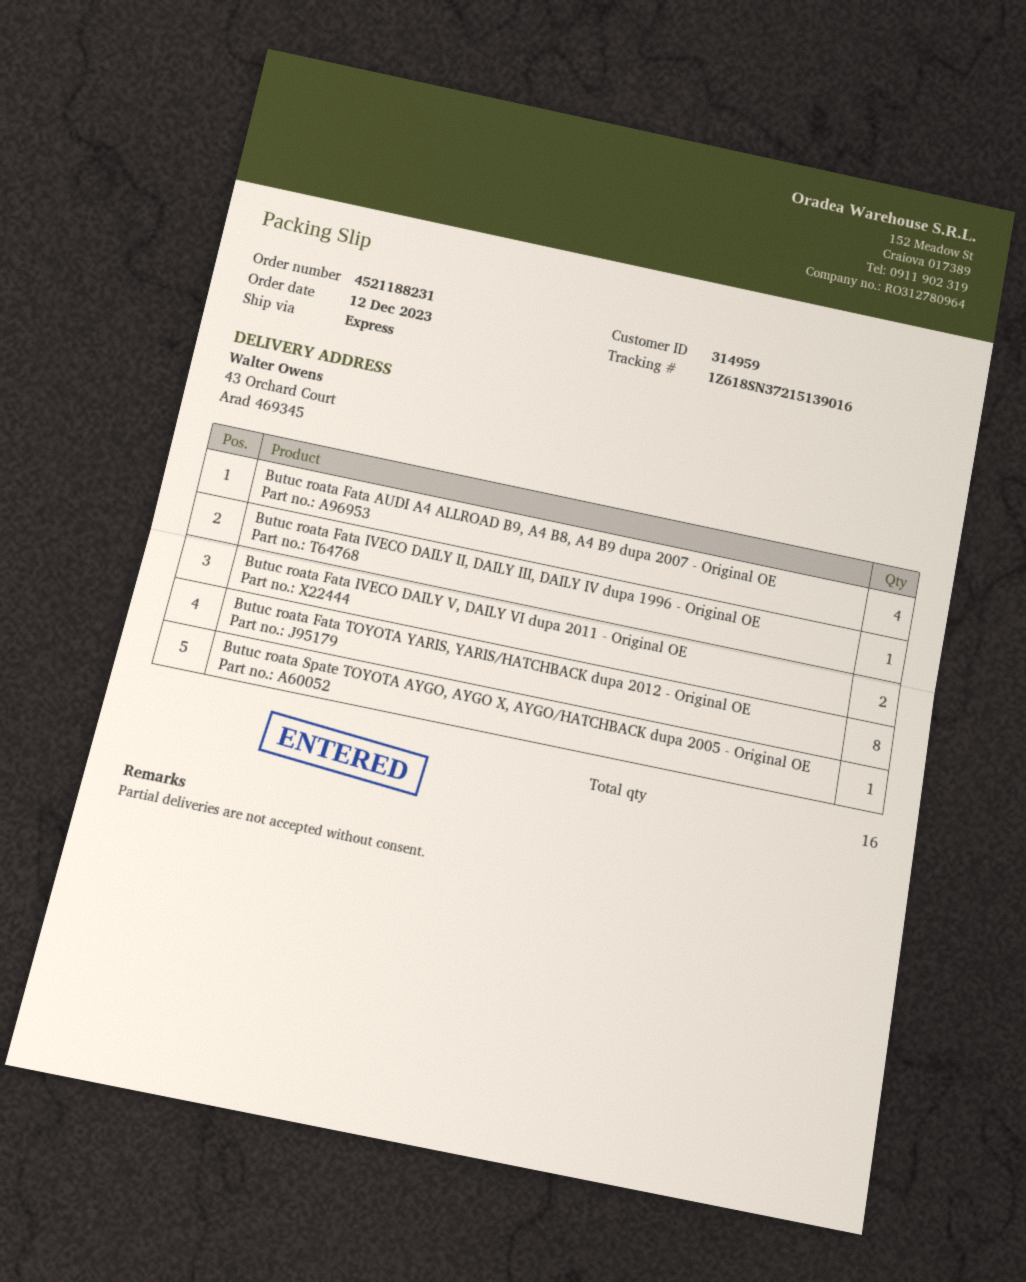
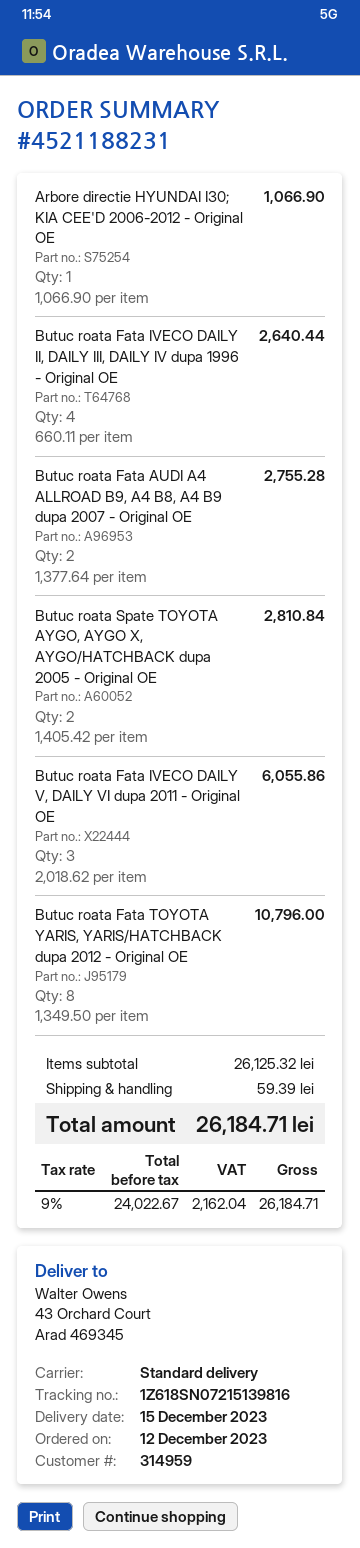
shipping method: express -> standard
tracking number: 1Z618SN37215139016 -> 1Z618SN07215139816
Butuc roata Fata AUDI A4 ALLROAD B9, A4 B8, A4 B9 dupa 2007 - Original OE: 4 -> 2
Butuc roata Fata IVECO DAILY II, DAILY III, DAILY IV dupa 1996 - Original OE: 1 -> 4
Butuc roata Fata IVECO DAILY V, DAILY VI dupa 2011 - Original OE: 2 -> 3
Butuc roata Spate TOYOTA AYGO, AYGO X, AYGO/HATCHBACK dupa 2005 - Original OE: 1 -> 2
Arbore directie HYUNDAI I30; KIA CEE'D 2006-2012 - Original OE: none -> 1

